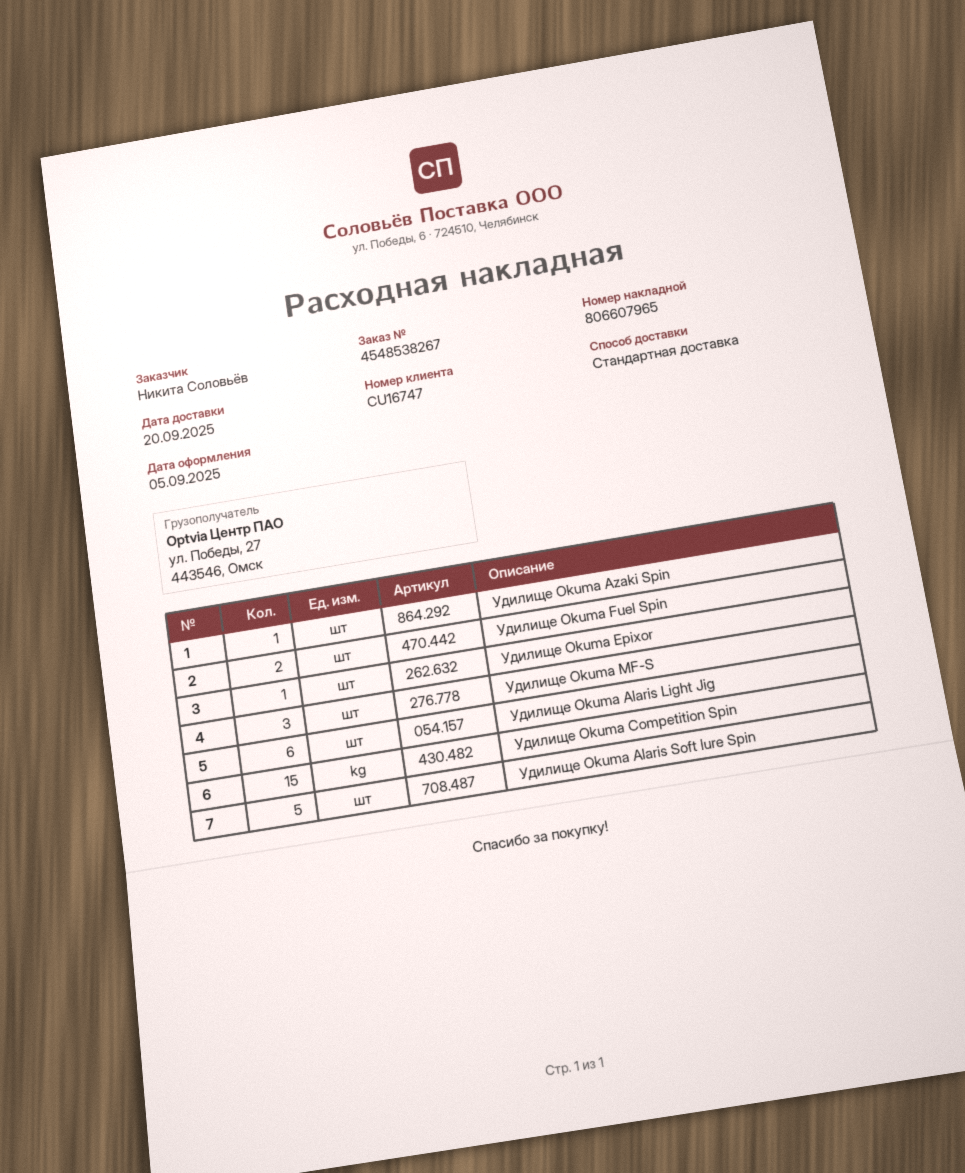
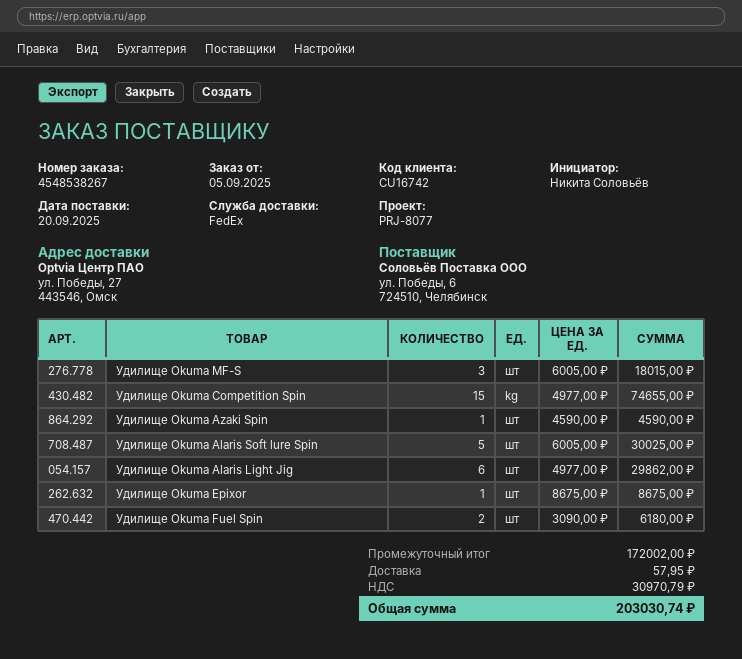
customer number: CU16747 -> CU16742
shipping method: standard -> FedEx

